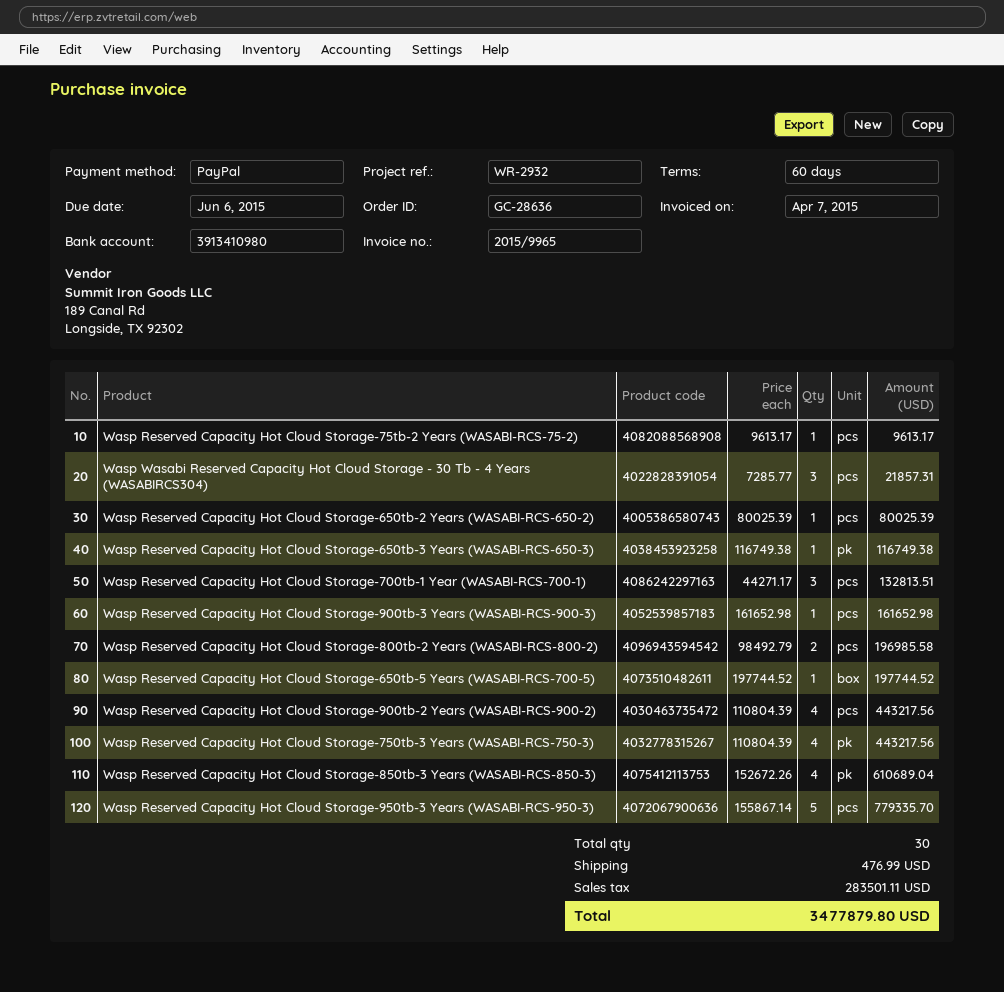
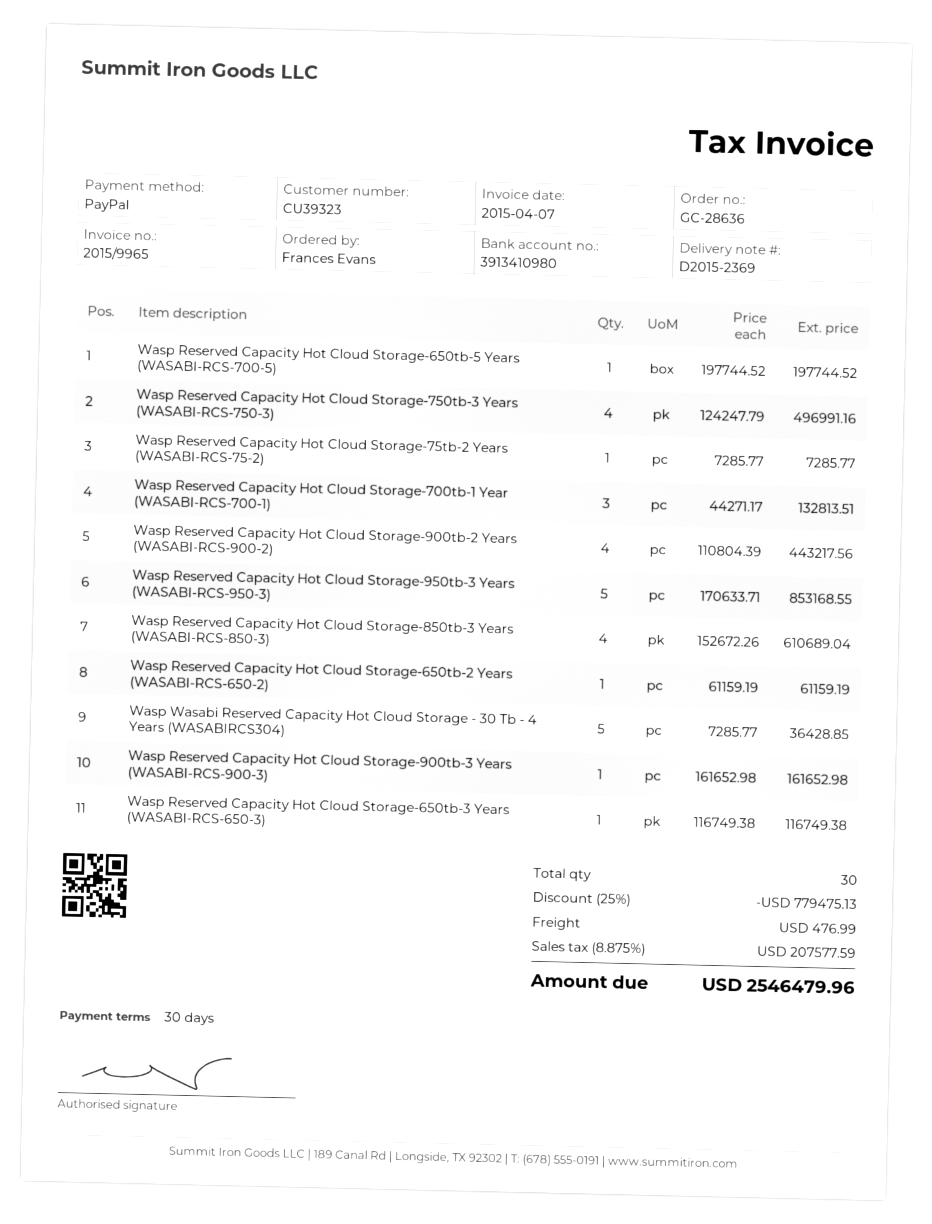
payment terms: 60 days -> 30 days
Wasp Reserved Capacity Hot Cloud Storage-75tb-2 Years (WASABI-RCS-75-2): 1 x 9613.17 = 9613.17 -> 1 x 7285.77 = 7285.77
Wasp Wasabi Reserved Capacity Hot Cloud Storage - 30 Tb - 4 Years (WASABIRCS304): 3 x 7285.77 = 21857.31 -> 5 x 7285.77 = 36428.85
Wasp Reserved Capacity Hot Cloud Storage-650tb-2 Years (WASABI-RCS-650-2): 1 x 80025.39 = 80025.39 -> 1 x 61159.19 = 61159.19
Wasp Reserved Capacity Hot Cloud Storage-800tb-2 Years (WASABI-RCS-800-2): 2 x 98492.79 = 196985.58 -> none
Wasp Reserved Capacity Hot Cloud Storage-750tb-3 Years (WASABI-RCS-750-3): 4 x 110804.39 = 443217.56 -> 4 x 124247.79 = 496991.16
Wasp Reserved Capacity Hot Cloud Storage-950tb-3 Years (WASABI-RCS-950-3): 5 x 155867.14 = 779335.70 -> 5 x 170633.71 = 853168.55
discount: none -> 25% = 779475.13
tax: 283501.11 -> 207577.59
total: 3477879.80 -> 2546479.96

